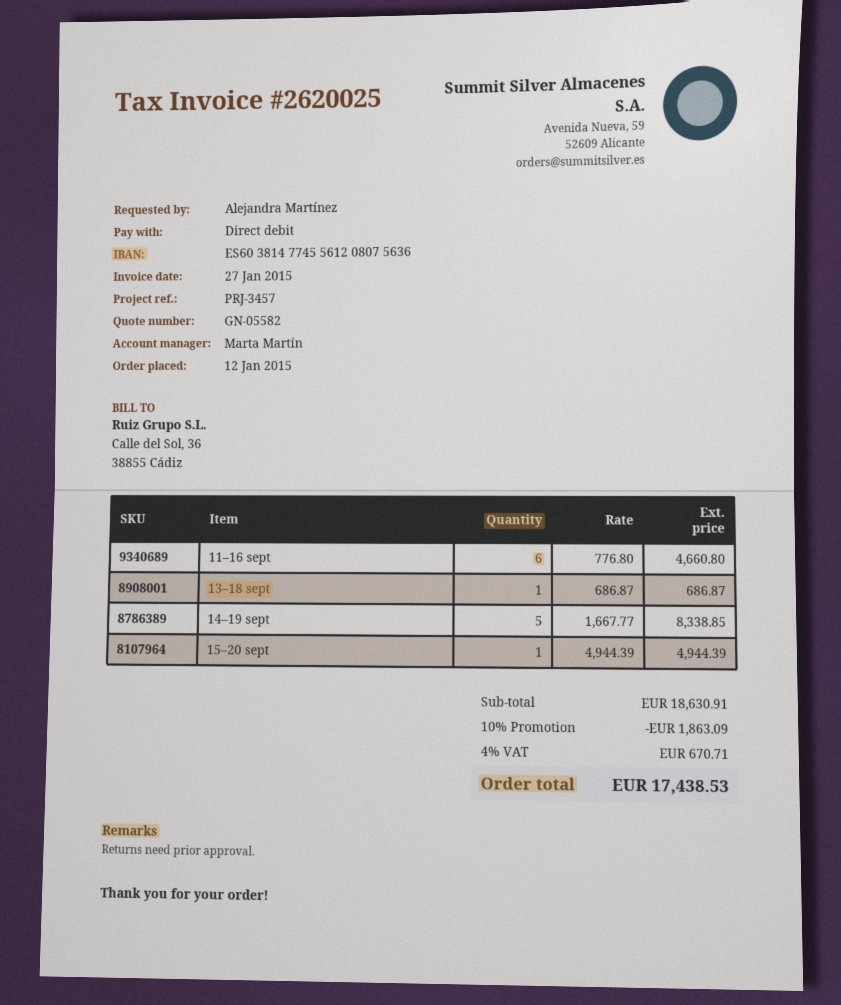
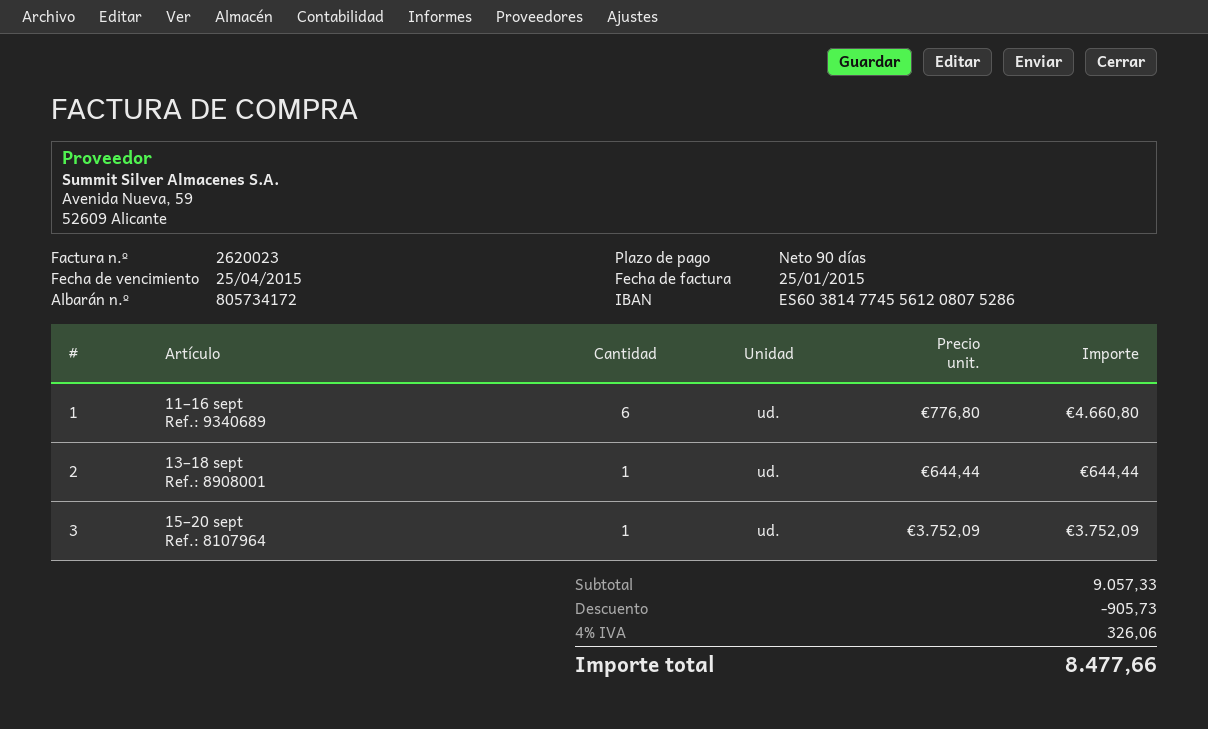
invoice number: 2620025 -> 2620023
invoice date: 2015-01-27 -> 2015-01-25
bank account: ES6038147745561208075636 -> ES6038147745561208075286
13–18 sept: 1 x 686.87 = 686.87 -> 1 x 644.44 = 644.44
14–19 sept: 5 x 1667.77 = 8338.85 -> none
15–20 sept: 1 x 4944.39 = 4944.39 -> 1 x 3752.09 = 3752.09
subtotal: 18630.91 -> 9057.33
discount: 1863.09 -> 905.73
tax: 4% = 670.71 -> 4% = 326.06
total: 17438.53 -> 8477.66

